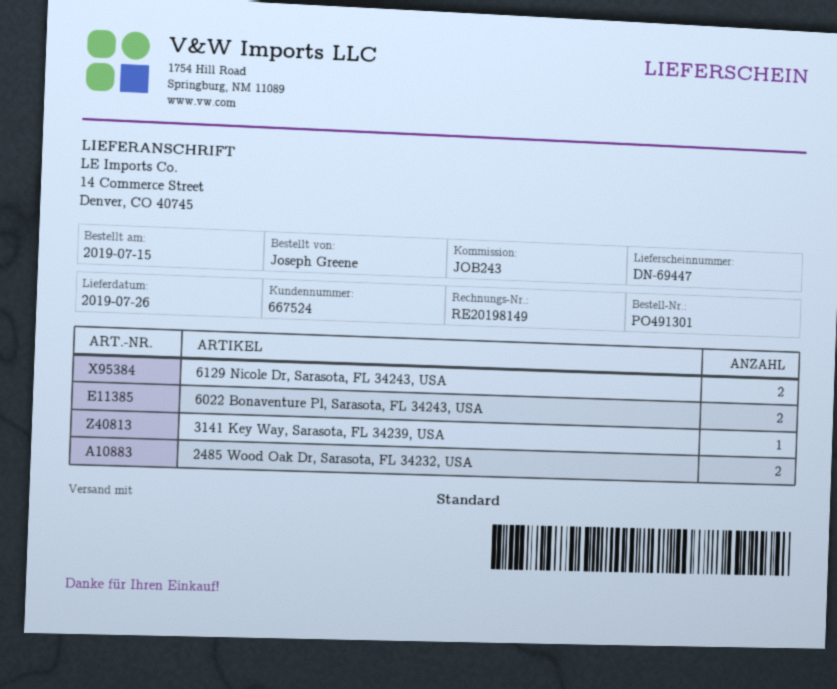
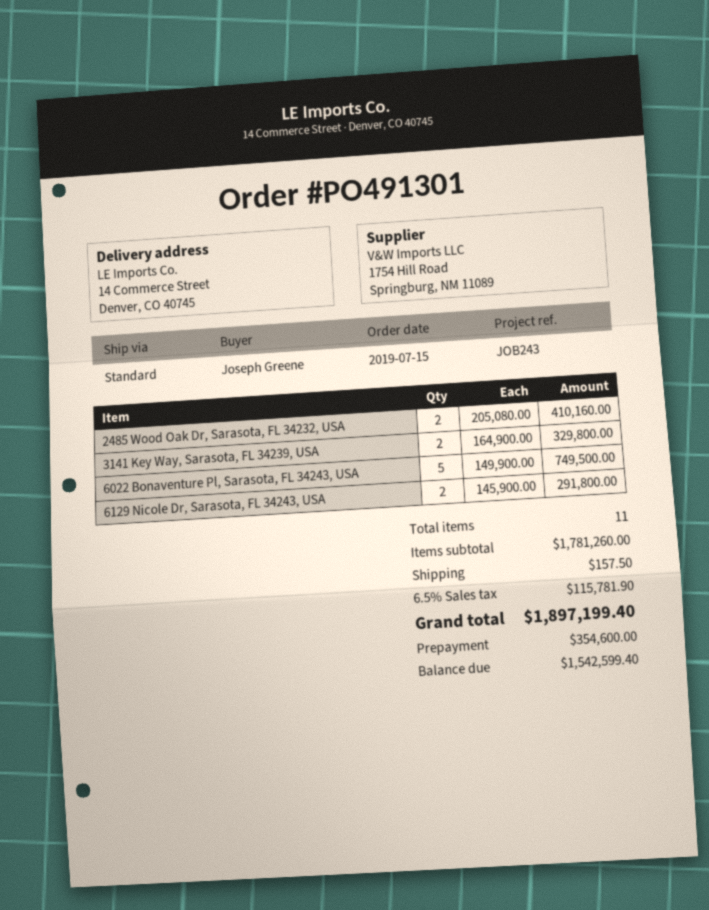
6022 Bonaventure Pl, Sarasota, FL 34243, USA: 2 -> 5
3141 Key Way, Sarasota, FL 34239, USA: 1 -> 2

